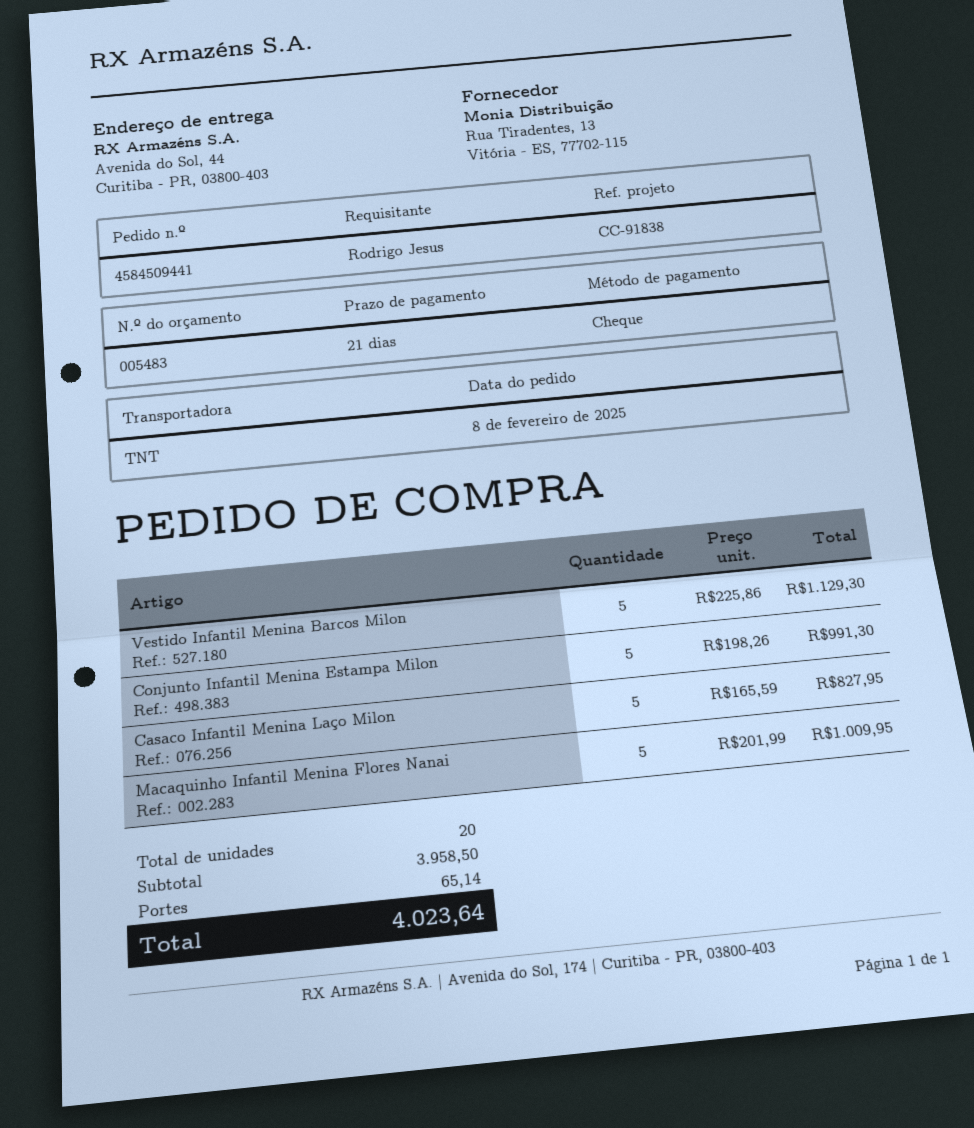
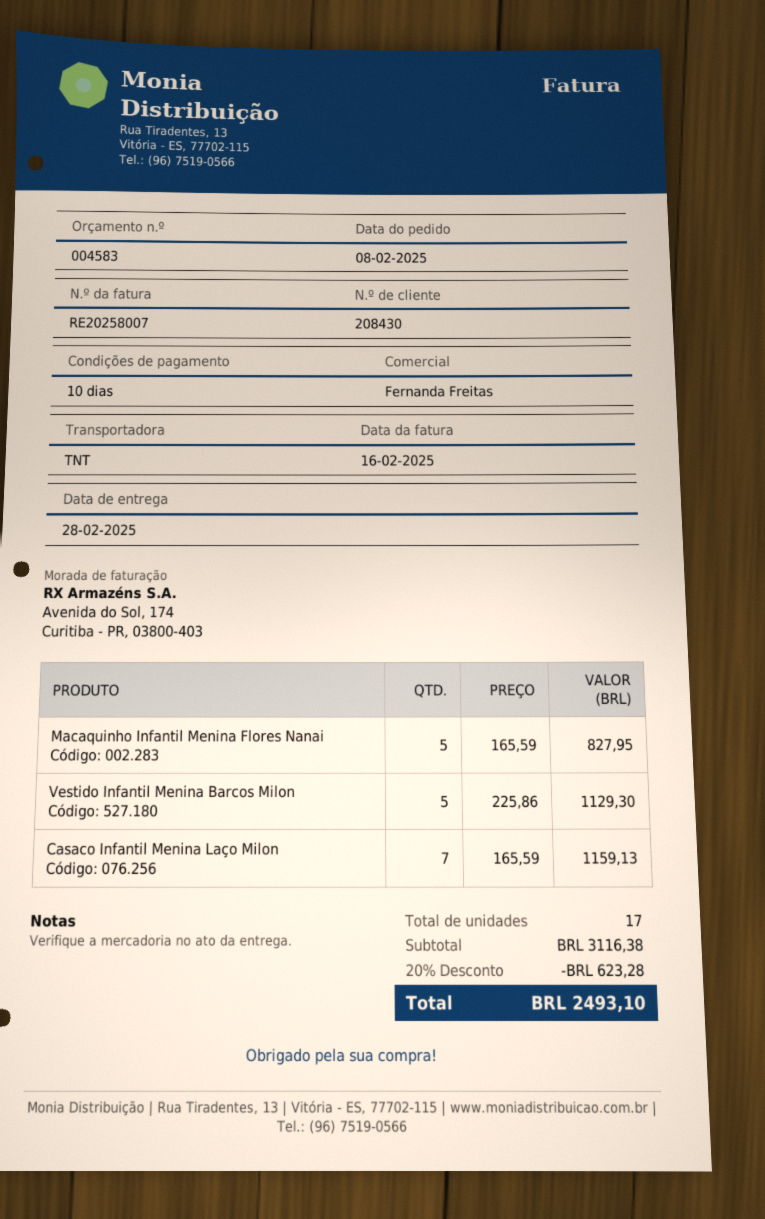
quote number: 005483 -> 004583
payment terms: 21 days -> 10 days
Conjunto Infantil Menina Estampa Milon: 5 x 198.26 = 991.30 -> none
Casaco Infantil Menina Laço Milon: 5 x 165.59 = 827.95 -> 7 x 165.59 = 1159.13
Macaquinho Infantil Menina Flores Nanai: 5 x 201.99 = 1009.95 -> 5 x 165.59 = 827.95
total quantity: 20 -> 17
subtotal: 3958.50 -> 3116.38
discount: none -> 20% = 623.28
shipping: 65.14 -> none
total: 4023.64 -> 2493.10

